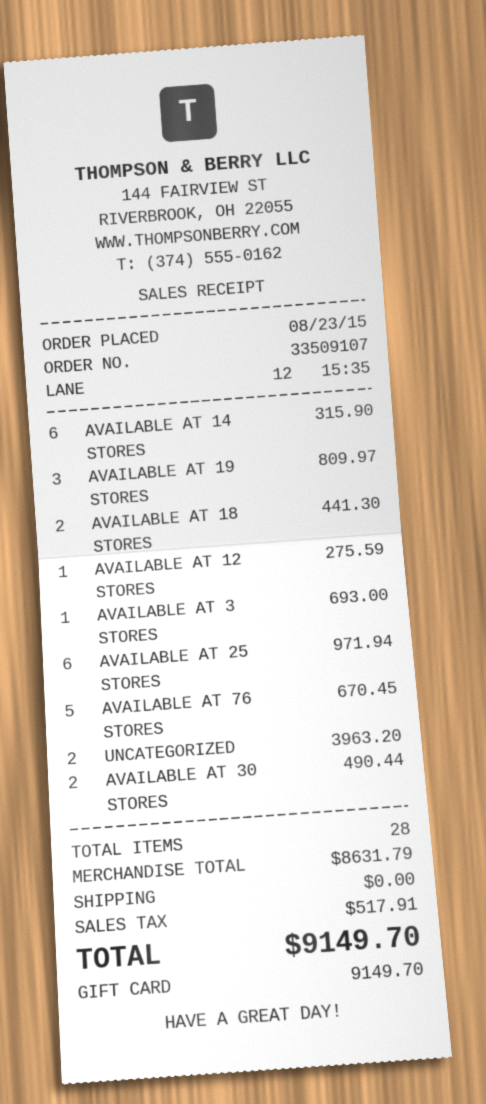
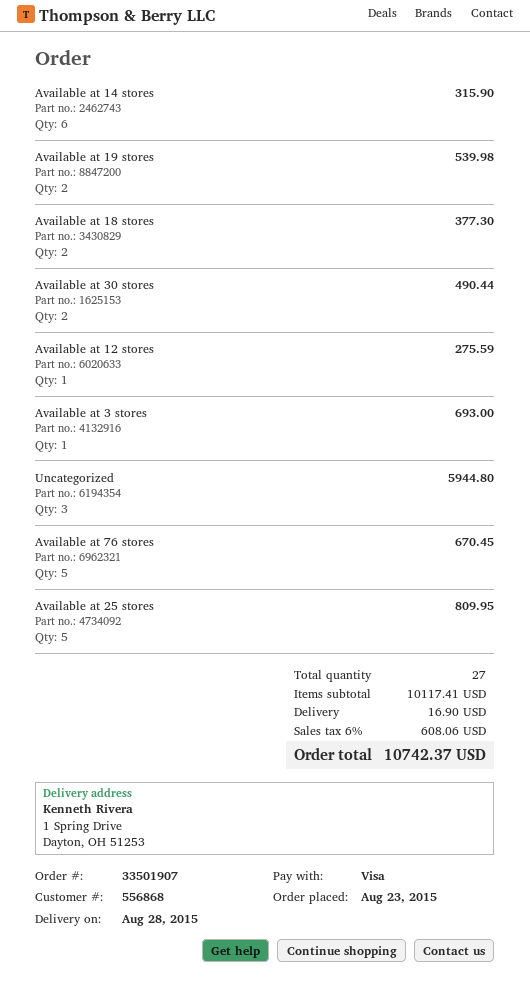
order number: 33509107 -> 33501907
payment method: gift card -> Visa
AVAILABLE AT 19 STORES: 3 for 809.97 -> 2 for 539.98
AVAILABLE AT 18 STORES: 2 for 441.30 -> 2 for 377.30
AVAILABLE AT 25 STORES: 6 for 971.94 -> 5 for 809.95
UNCATEGORIZED: 2 for 3963.20 -> 3 for 5944.80
total quantity: 28 -> 27
subtotal: 8631.79 -> 10117.41
shipping: 0.00 -> 16.90
tax: 517.91 -> 608.06
total: 9149.70 -> 10742.37

